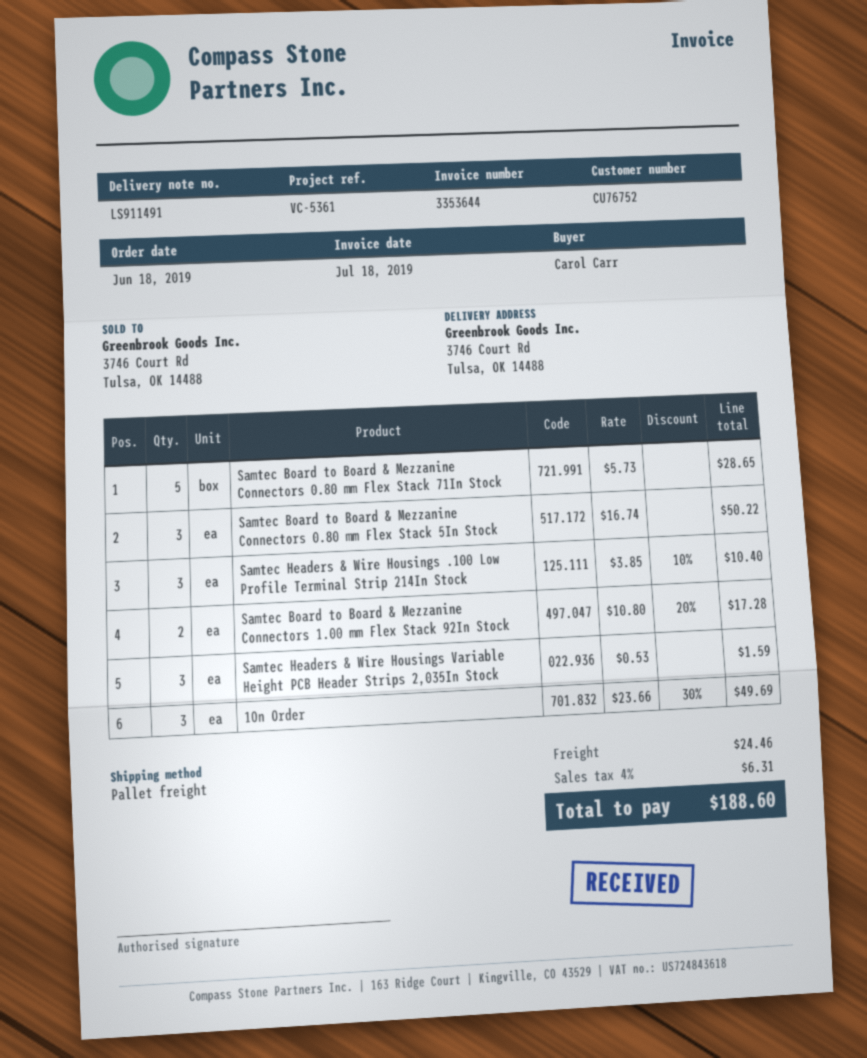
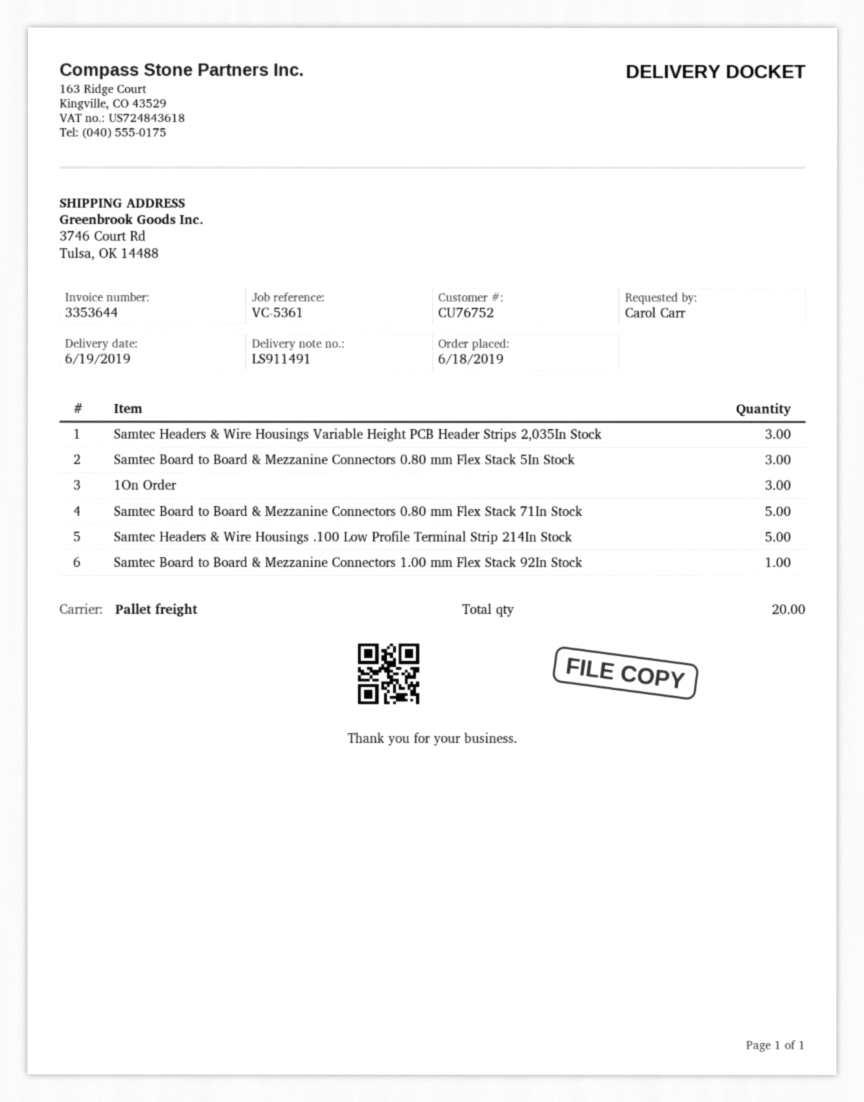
Samtec Headers & Wire Housings .100 Low Profile Terminal Strip 214In Stock: 3 -> 5
Samtec Board to Board & Mezzanine Connectors 1.00 mm Flex Stack 92In Stock: 2 -> 1

